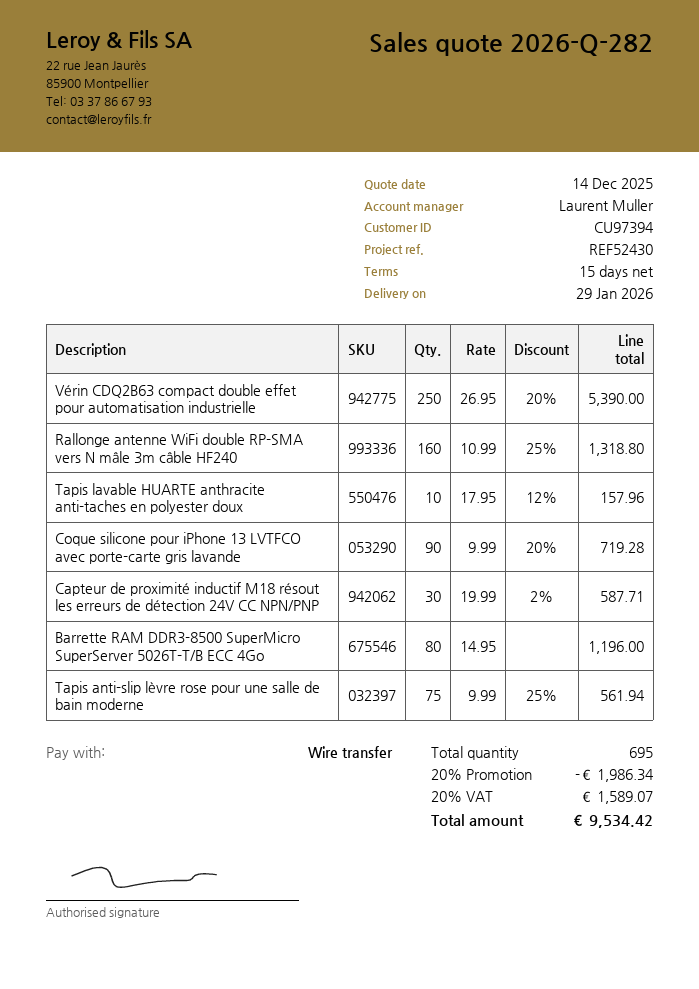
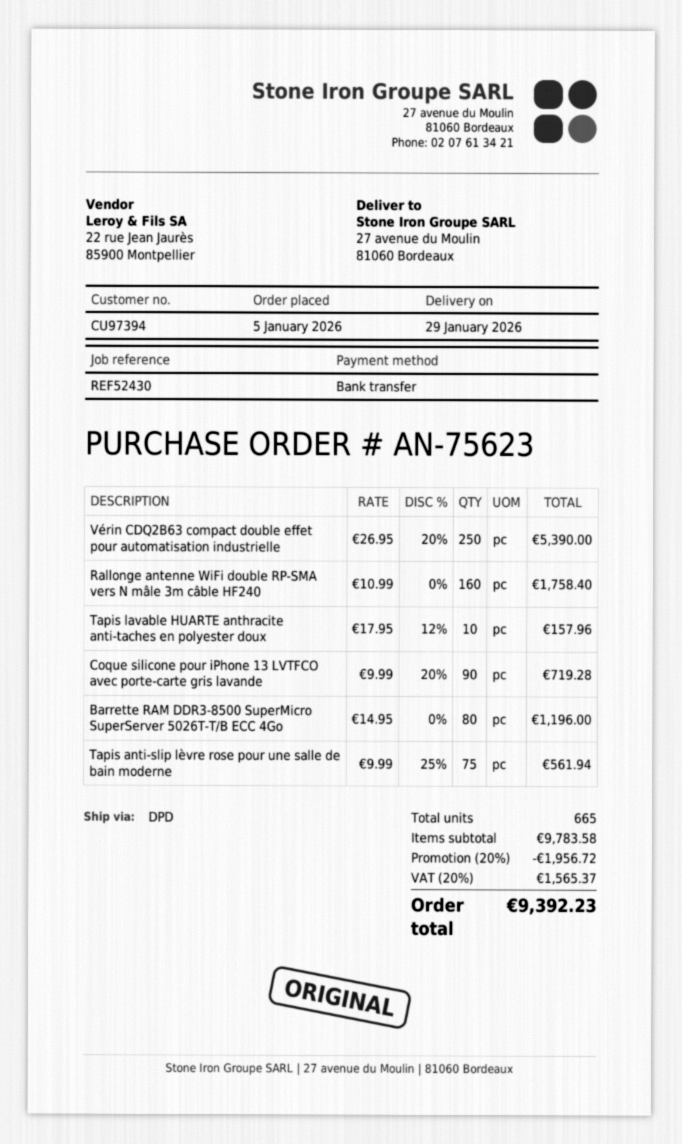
Rallonge antenne WiFi double RP-SMA vers N mâle 3m câble HF240: 160 x 10.99 - 25% = 1318.80 -> 160 x 10.99 = 1758.40
Capteur de proximité inductif M18 résout les erreurs de détection 24V CC NPN/PNP: 30 x 19.99 - 2% = 587.71 -> none
total quantity: 695 -> 665
discount: 20% = 1986.34 -> 20% = 1956.72
tax: 20% = 1589.07 -> 20% = 1565.37
total: 9534.42 -> 9392.23

